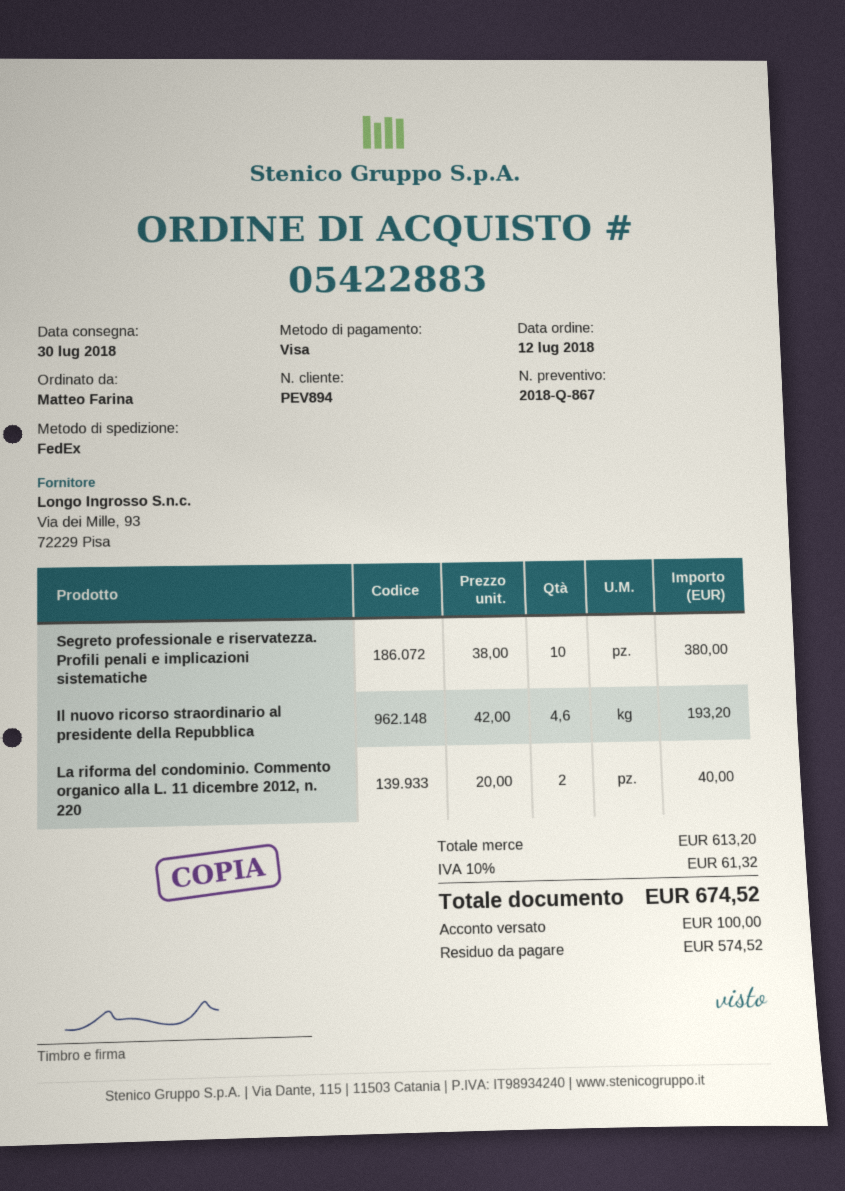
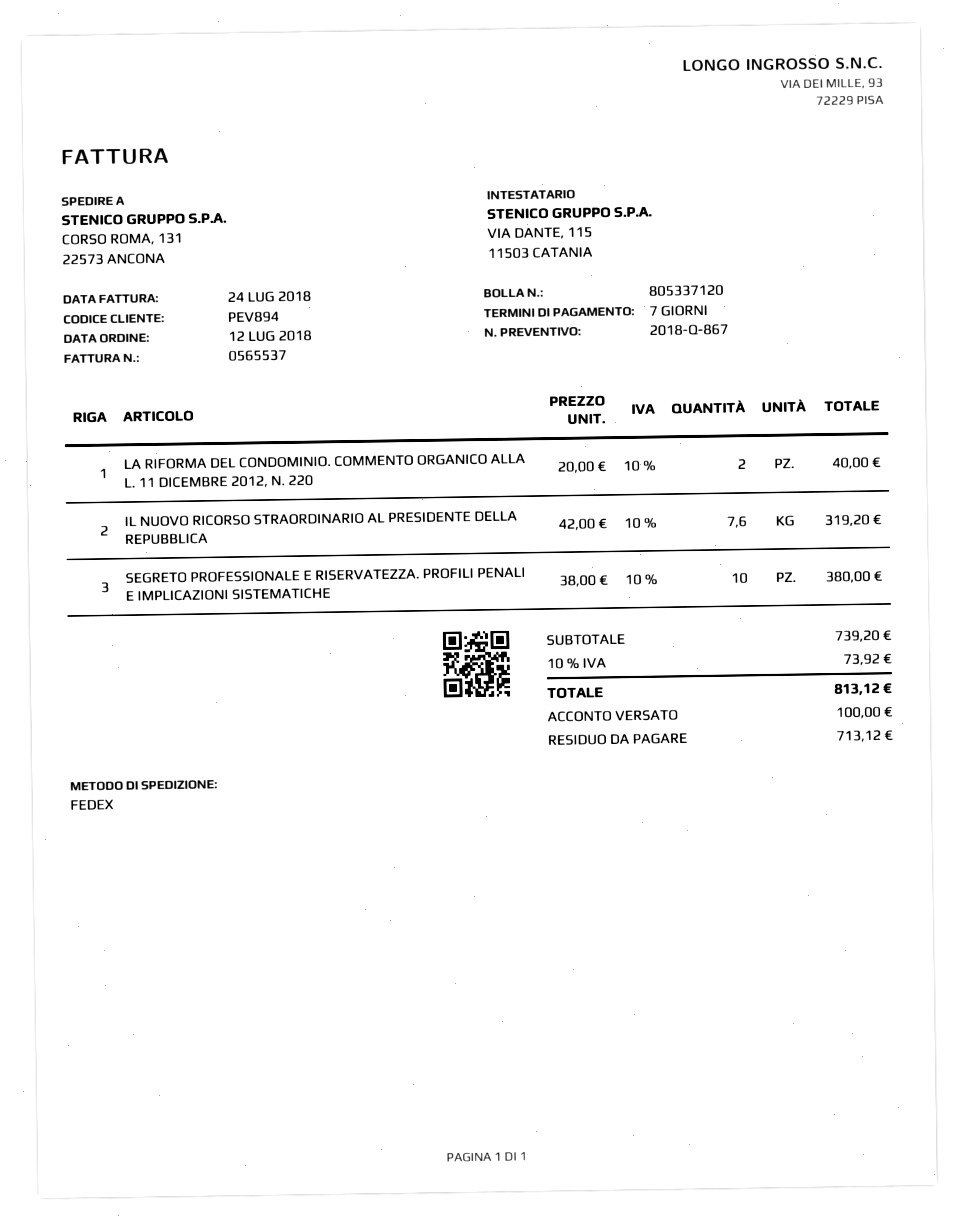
Il nuovo ricorso straordinario al presidente della Repubblica: 4.6 x 42.00 = 193.20 -> 7.6 x 42.00 = 319.20
subtotal: 613.20 -> 739.20
tax: 10% = 61.32 -> 10% = 73.92
total: 674.52 -> 813.12
balance: 574.52 -> 713.12

